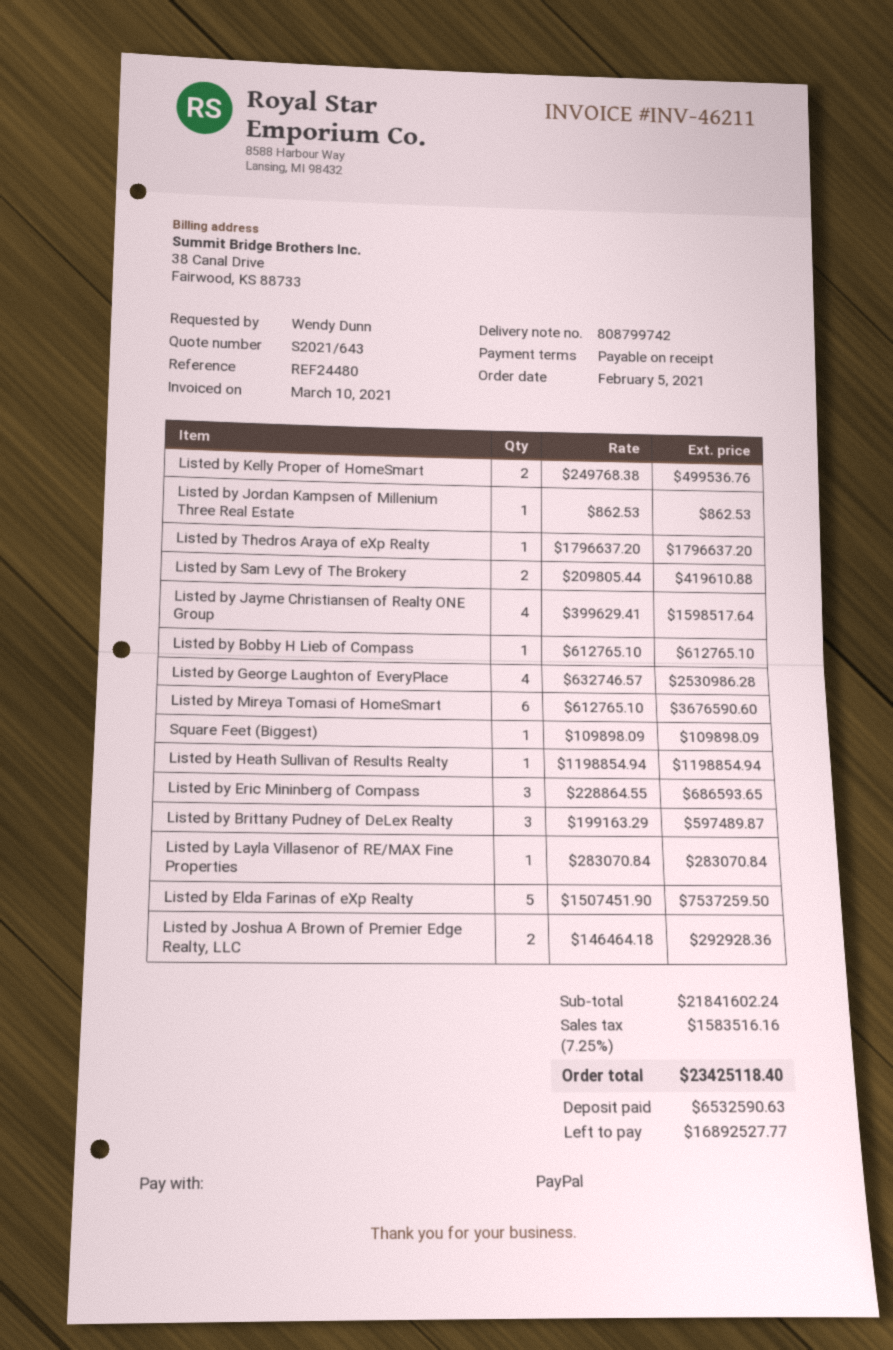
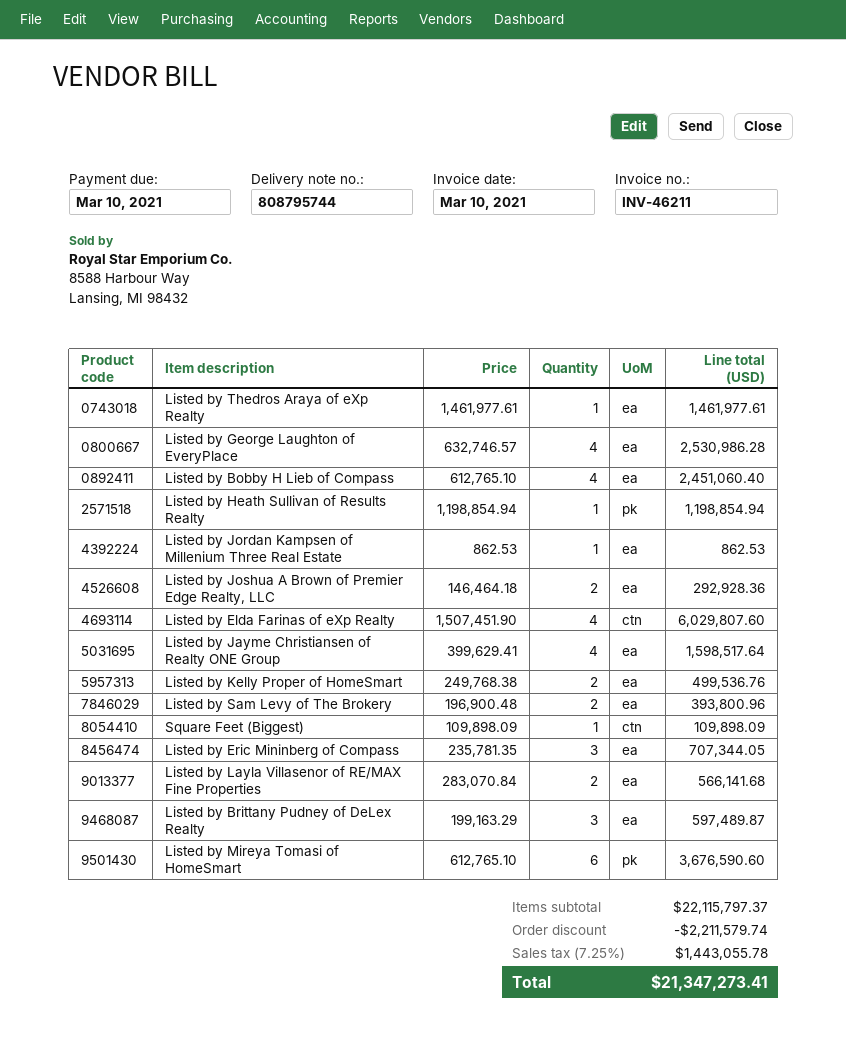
delivery note number: 808799742 -> 808795744
Listed by Thedros Araya of eXp Realty: 1 x 1796637.20 = 1796637.20 -> 1 x 1461977.61 = 1461977.61
Listed by Sam Levy of The Brokery: 2 x 209805.44 = 419610.88 -> 2 x 196900.48 = 393800.96
Listed by Bobby H Lieb of Compass: 1 x 612765.10 = 612765.10 -> 4 x 612765.10 = 2451060.40
Listed by Eric Mininberg of Compass: 3 x 228864.55 = 686593.65 -> 3 x 235781.35 = 707344.05
Listed by Layla Villasenor of RE/MAX Fine Properties: 1 x 283070.84 = 283070.84 -> 2 x 283070.84 = 566141.68
Listed by Elda Farinas of eXp Realty: 5 x 1507451.90 = 7537259.50 -> 4 x 1507451.90 = 6029807.60
subtotal: 21841602.24 -> 22115797.37
discount: none -> 2211579.74
tax: 7.25% = 1583516.16 -> 7.25% = 1443055.78
total: 23425118.40 -> 21347273.41

